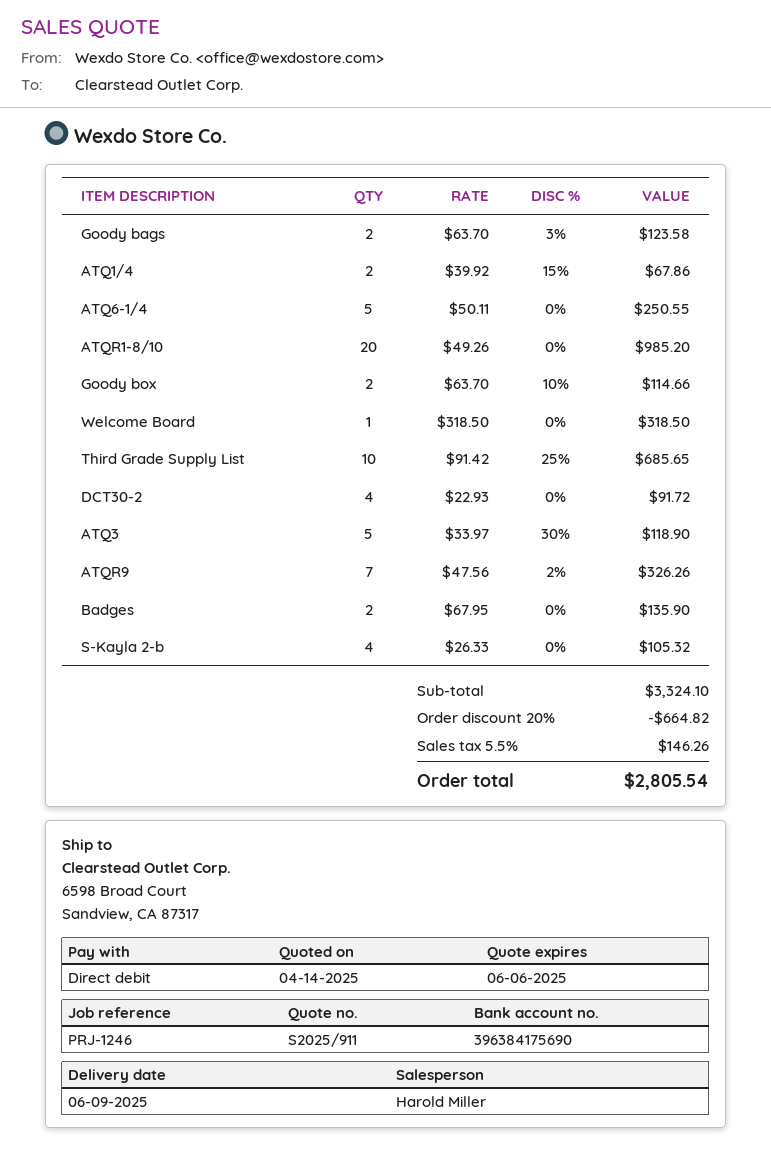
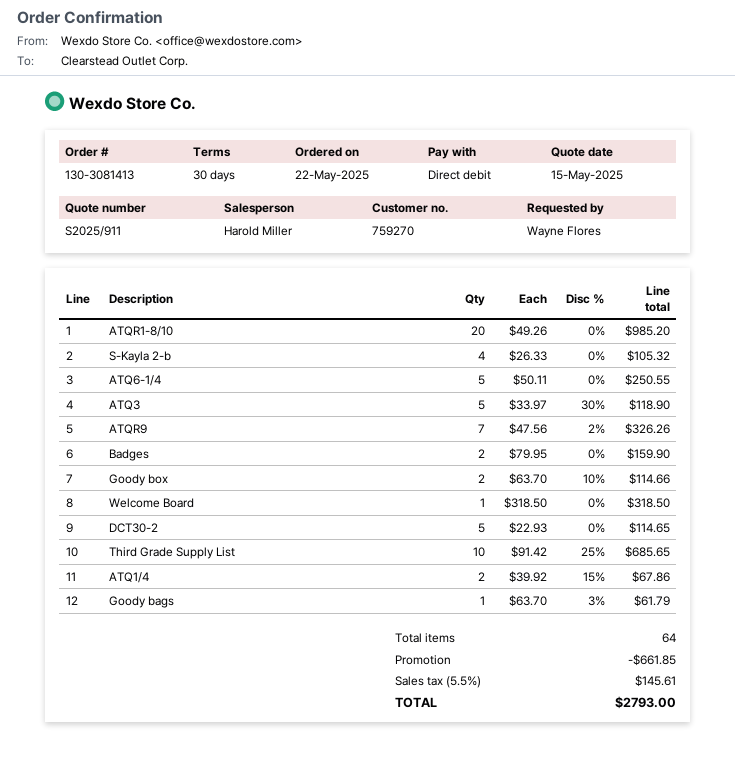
quote date: 2025-04-14 -> 2025-05-15
Goody bags: 2 x 63.70 - 3% = 123.58 -> 1 x 63.70 - 3% = 61.79
DCT30-2: 4 x 22.93 = 91.72 -> 5 x 22.93 = 114.65
Badges: 2 x 67.95 = 135.90 -> 2 x 79.95 = 159.90
discount: 664.82 -> 661.85
tax: 5.5% = 146.26 -> 5.5% = 145.61
total: 2805.54 -> 2793.00

